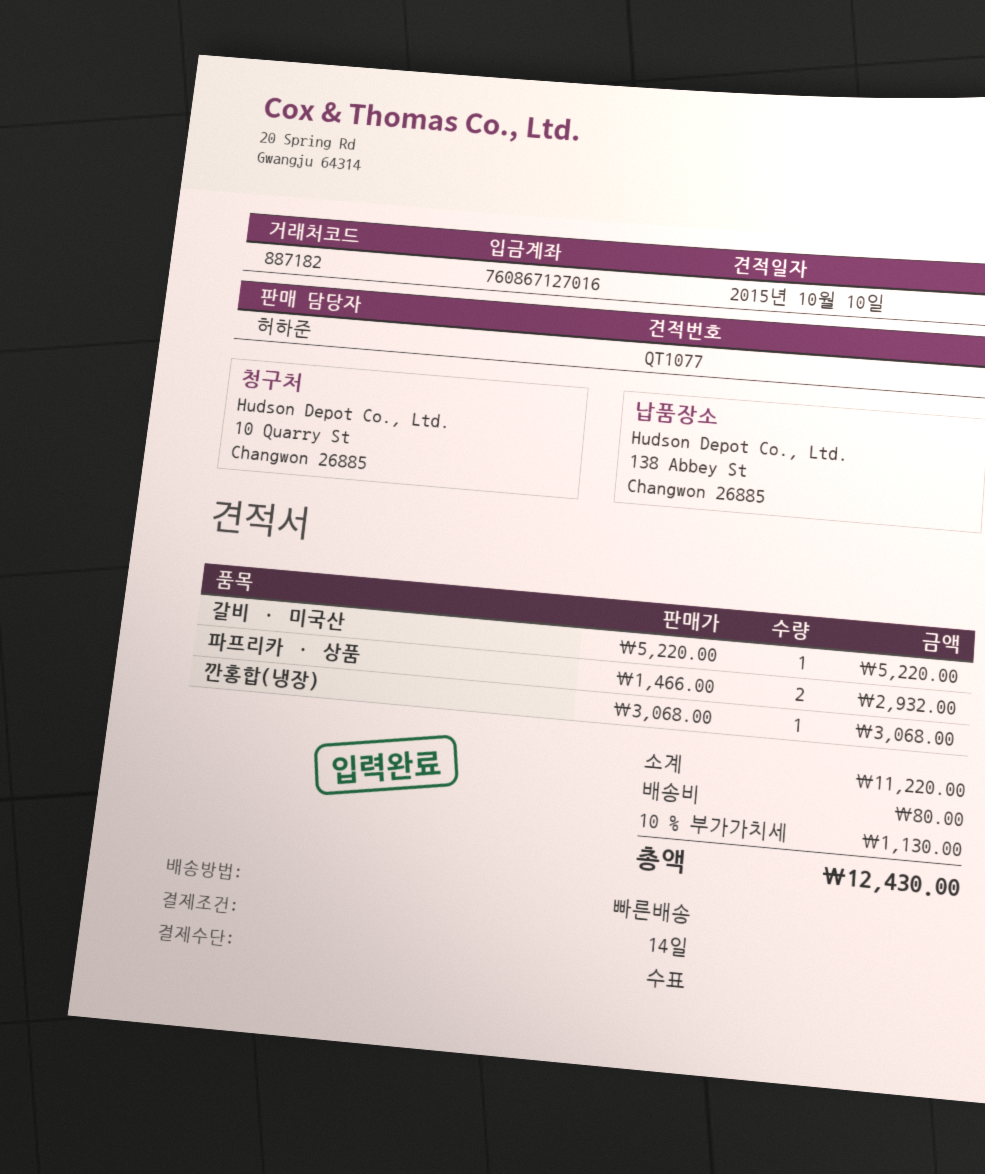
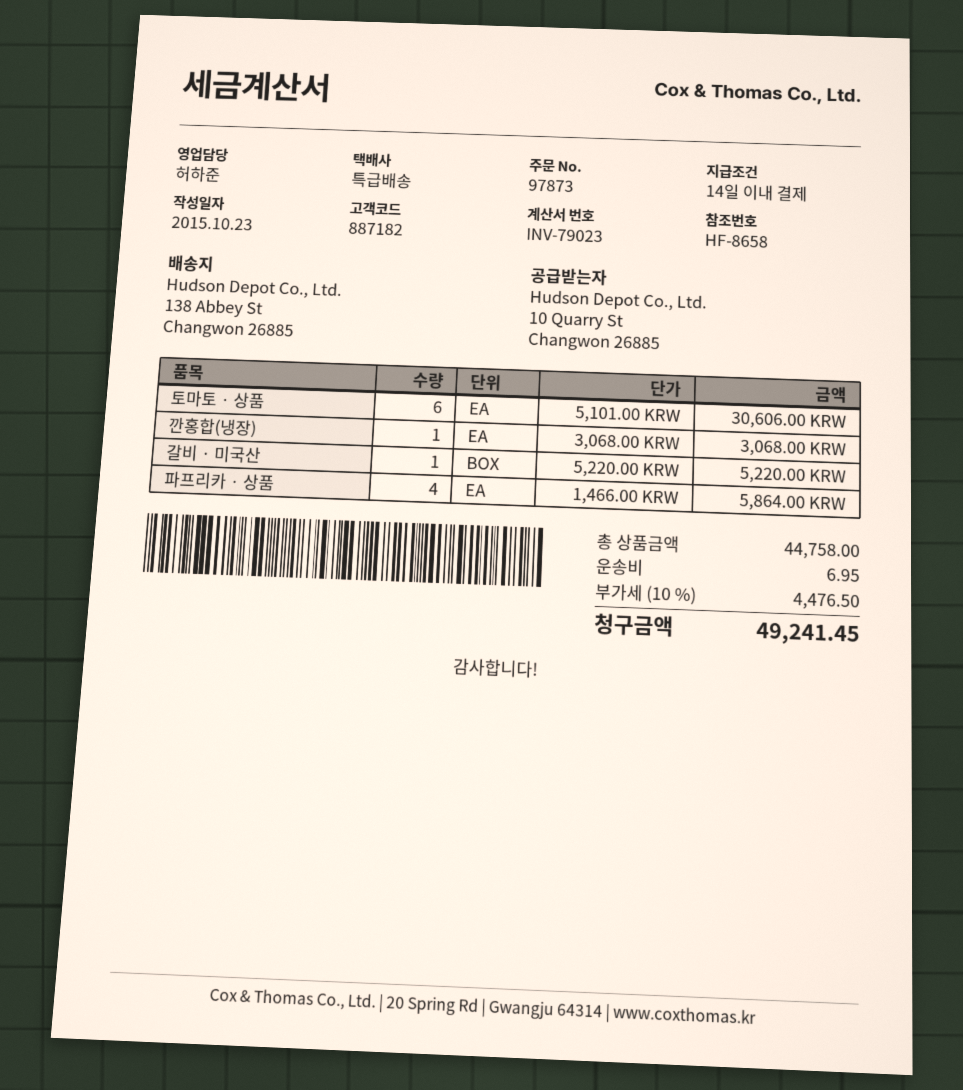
파프리카 · 상품: 2 x 1466.00 = 2932.00 -> 4 x 1466.00 = 5864.00
토마토 · 상품: none -> 6 x 5101.00 = 30606.00
subtotal: 11220.00 -> 44758.00
shipping: 80.00 -> 6.95
tax: 10% = 1130.00 -> 10% = 4476.50
total: 12430.00 -> 49241.45

